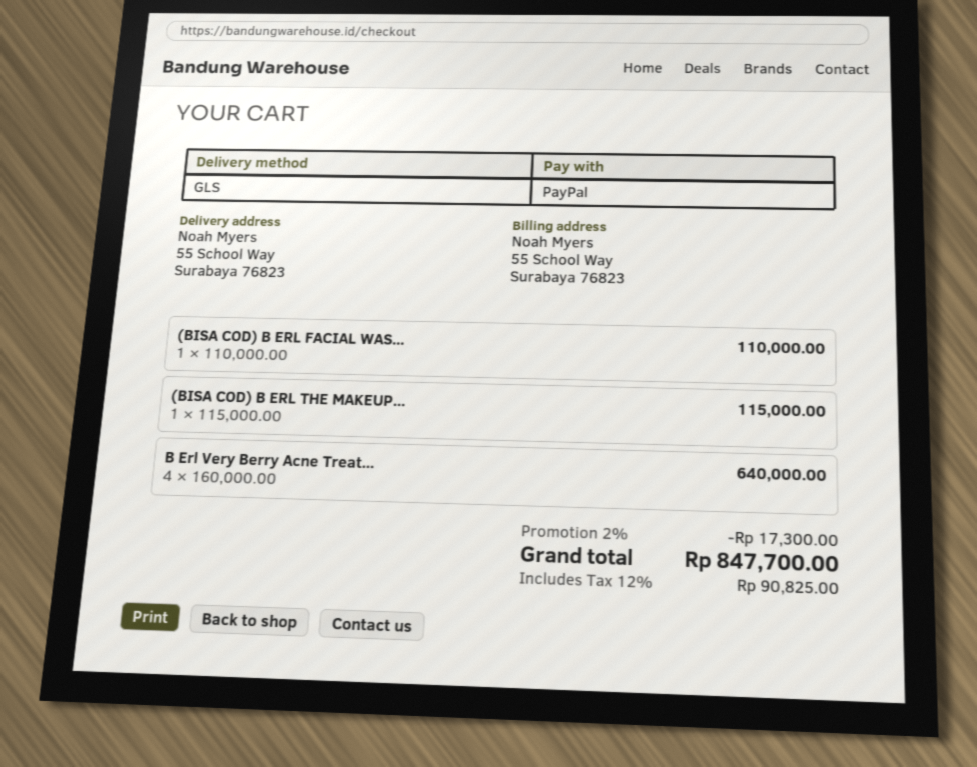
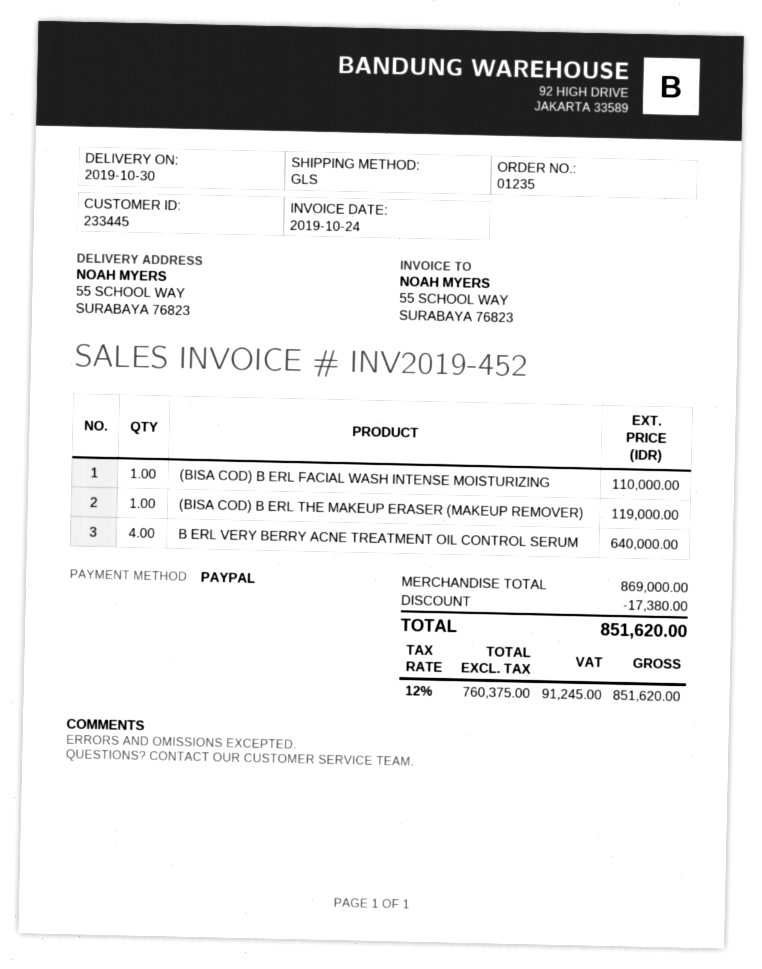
(BISA COD) B ERL THE MAKEUP...: 1 for 115000.00 -> 1 for 119000.00
discount: 17300.00 -> 17380.00
tax: 12% = 90825.00 -> 12% = 91245.00
total: 847700.00 -> 851620.00

